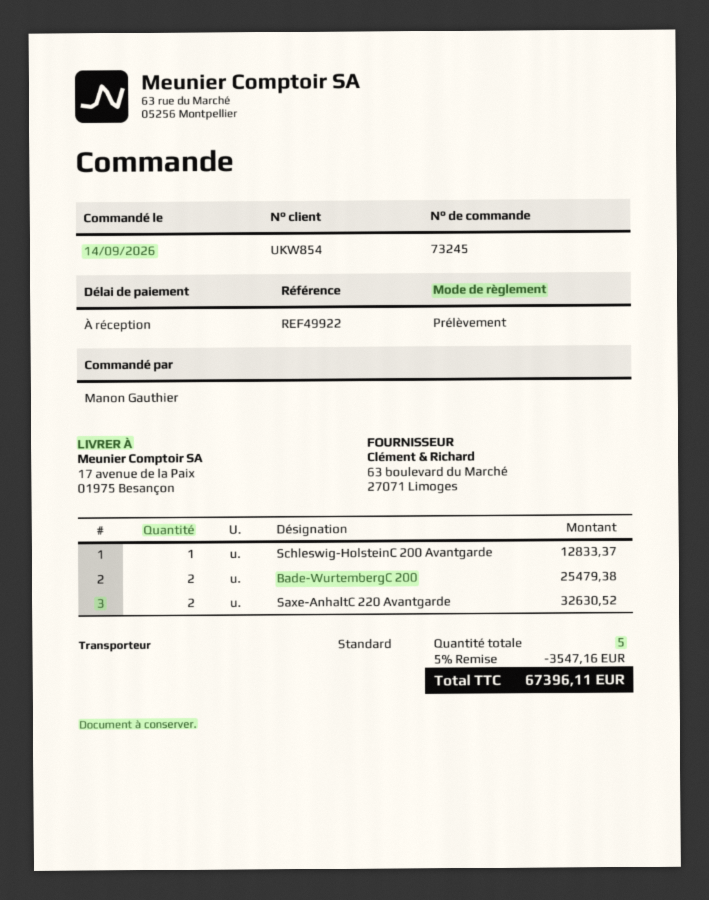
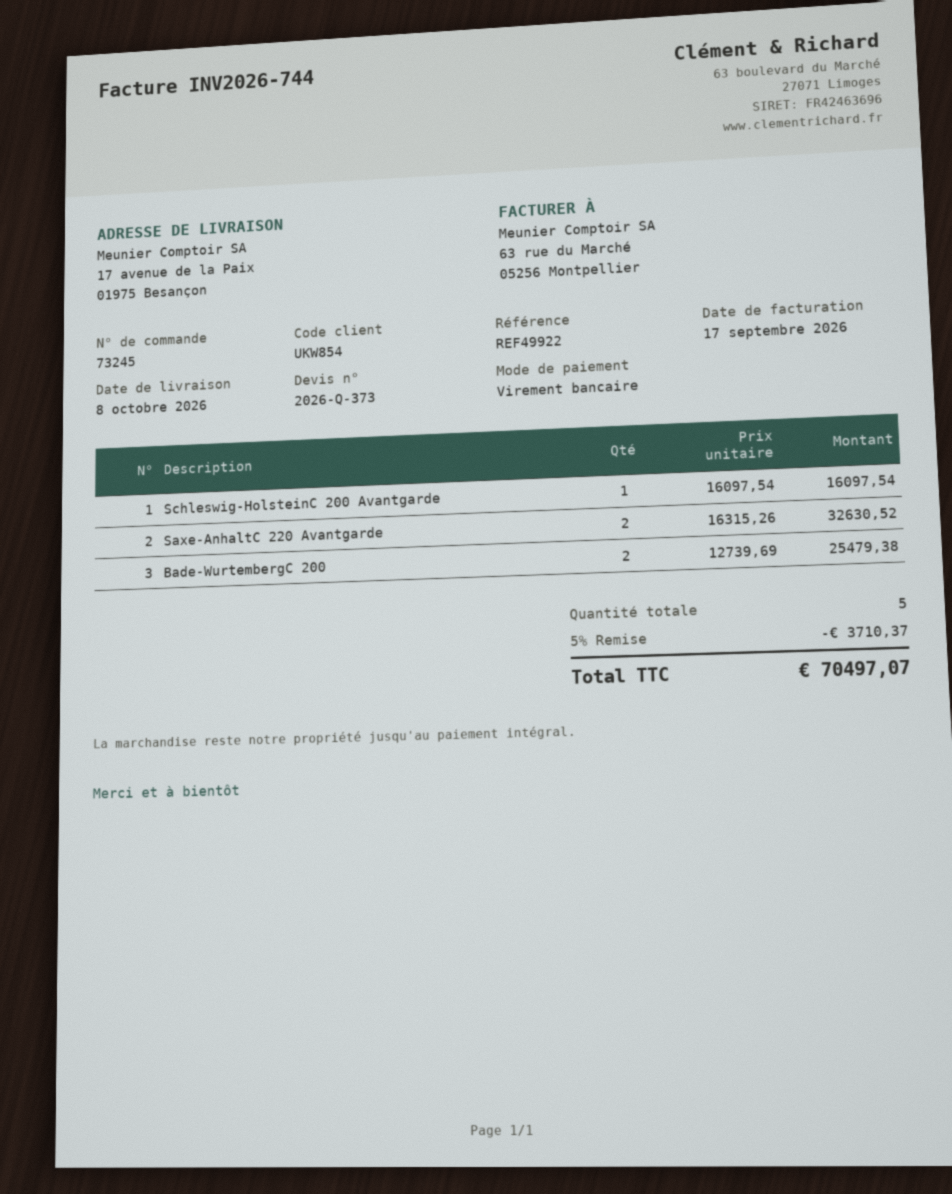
payment method: direct debit -> bank transfer
Schleswig-HolsteinC 200 Avantgarde: 1 for 12833.37 -> 1 for 16097.54
discount: 5% = 3547.16 -> 5% = 3710.37
total: 67396.11 -> 70497.07

